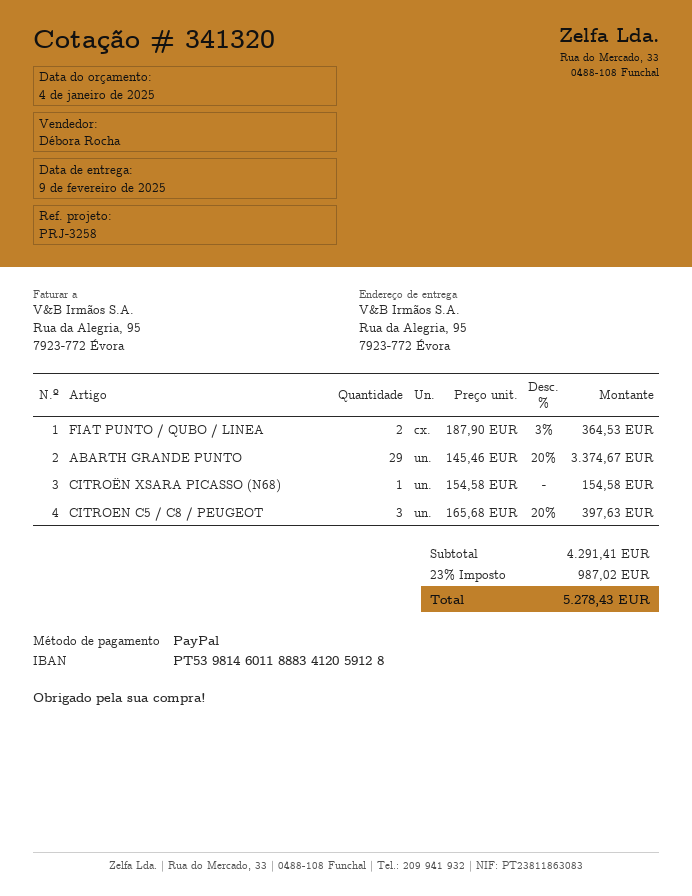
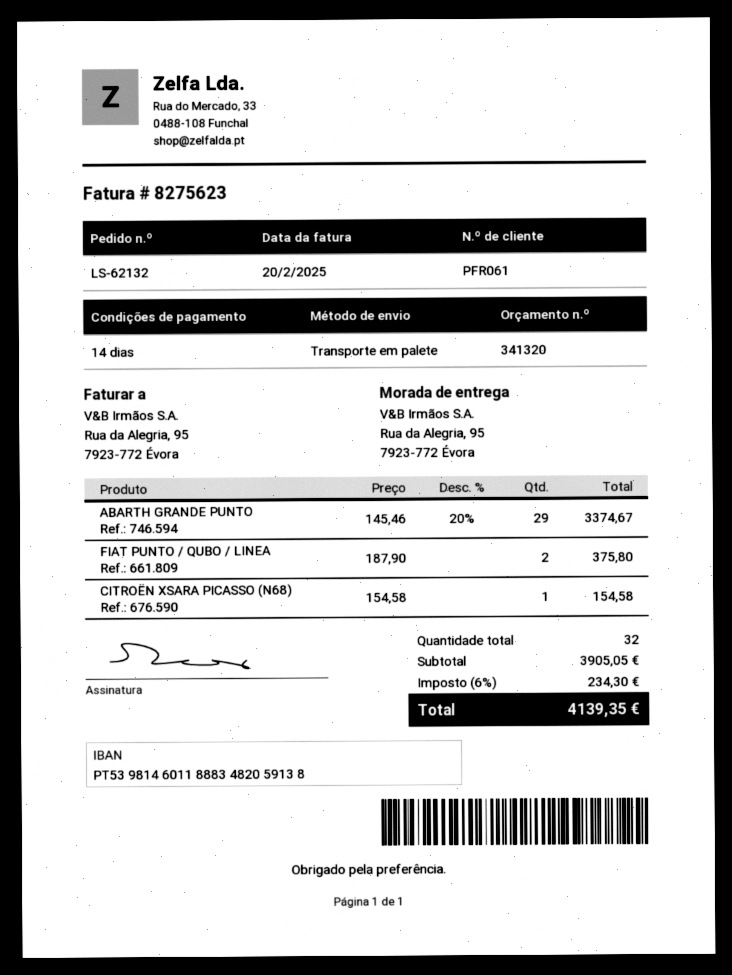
bank account: PT53981460118883412059128 -> PT53981460118883482059138
FIAT PUNTO / QUBO / LINEA: 2 x 187.90 - 3% = 364.53 -> 2 x 187.90 = 375.80
CITROEN C5 / C8 / PEUGEOT: 3 x 165.68 - 20% = 397.63 -> none
subtotal: 4291.41 -> 3905.05
tax: 23% = 987.02 -> 6% = 234.30
total: 5278.43 -> 4139.35

